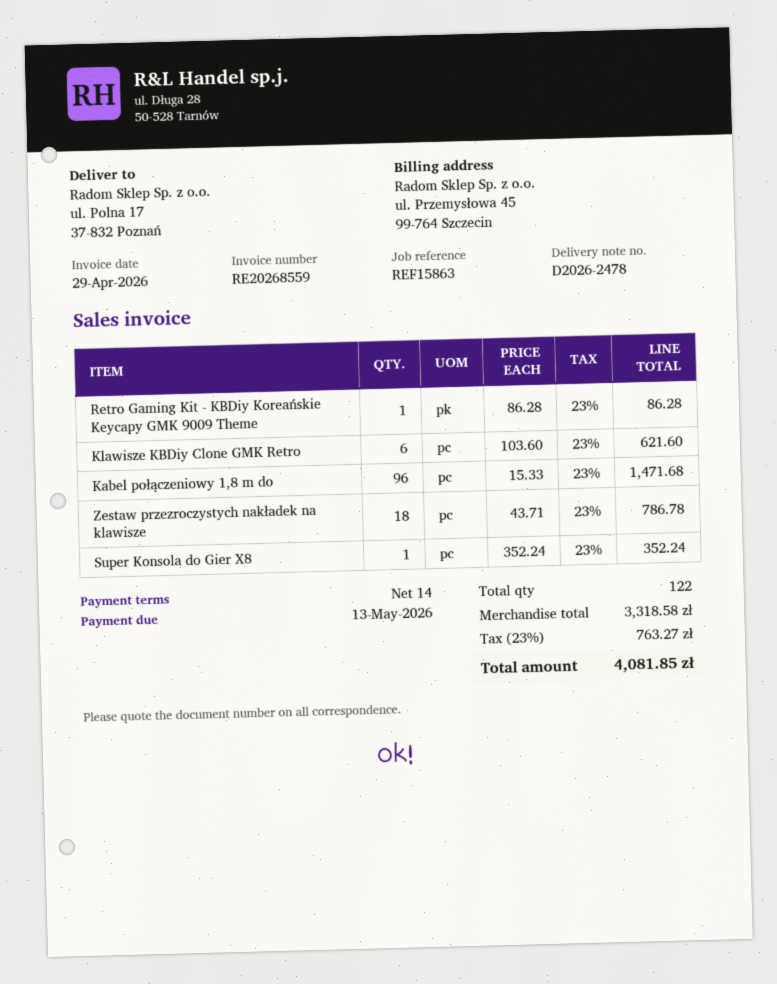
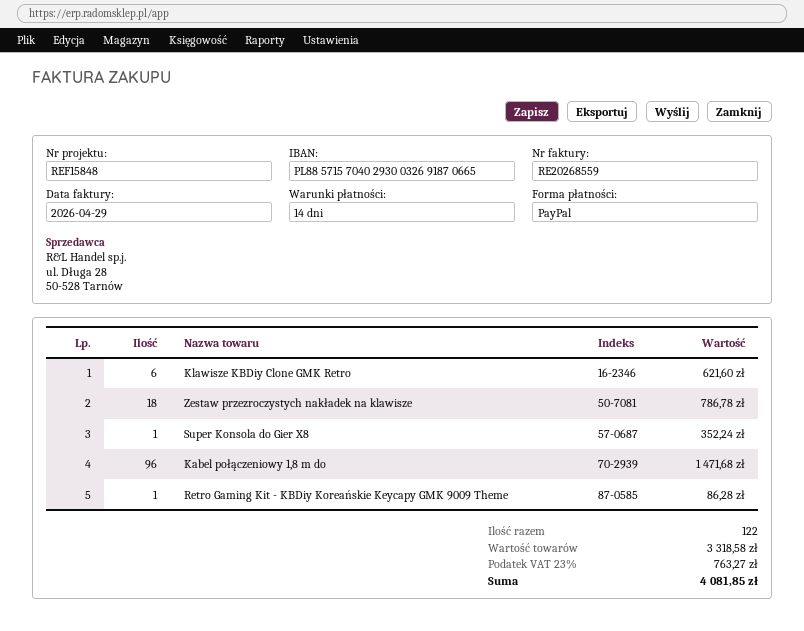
reference: REF15863 -> REF15848

